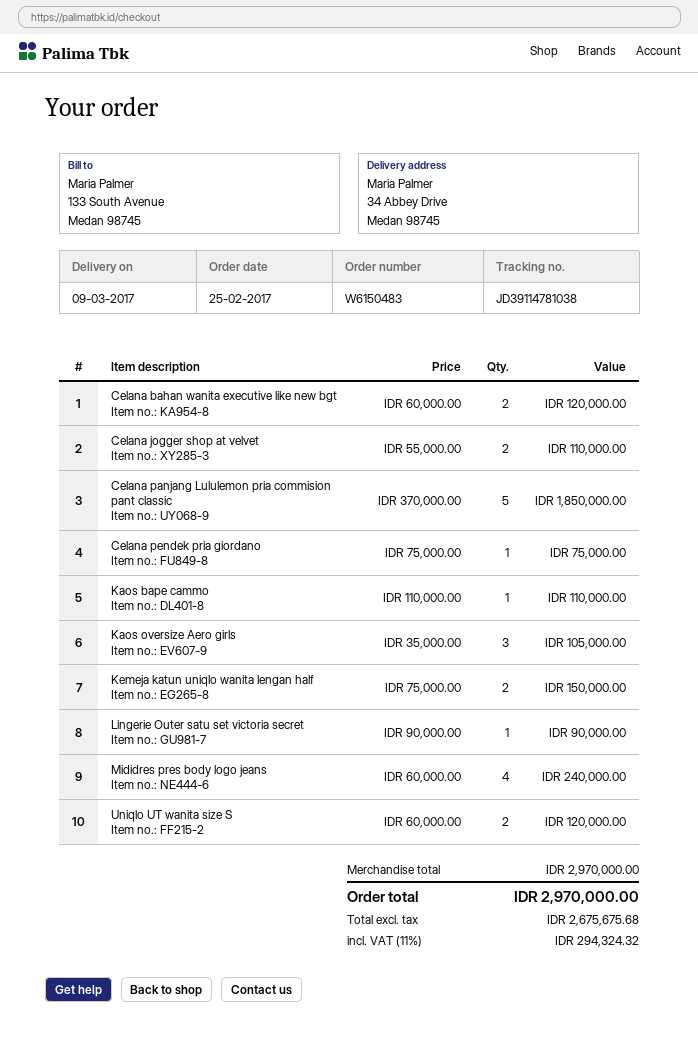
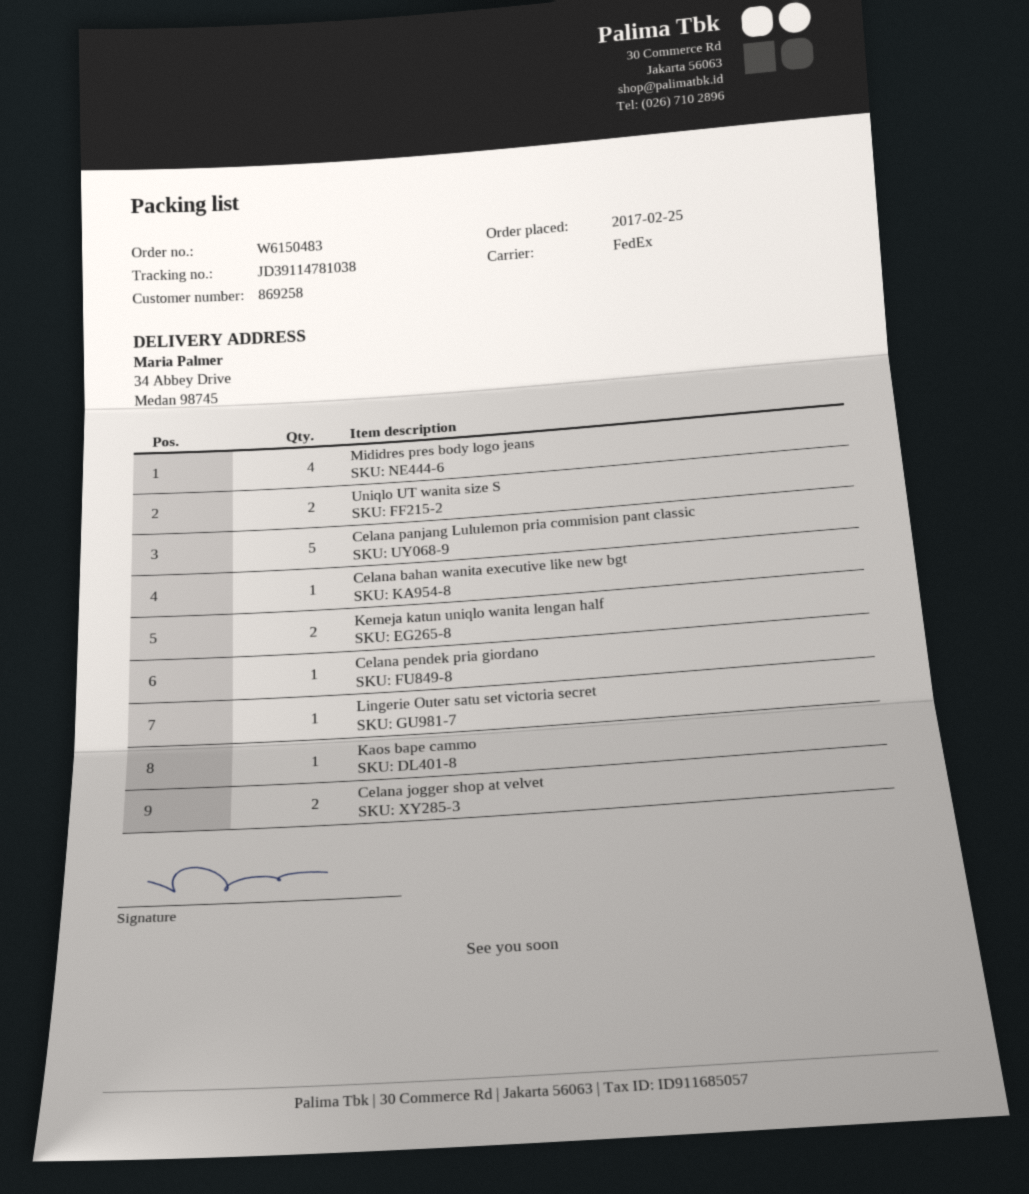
Celana bahan wanita executive like new bgt: 2 -> 1
Kaos oversize Aero girls: 3 -> none

